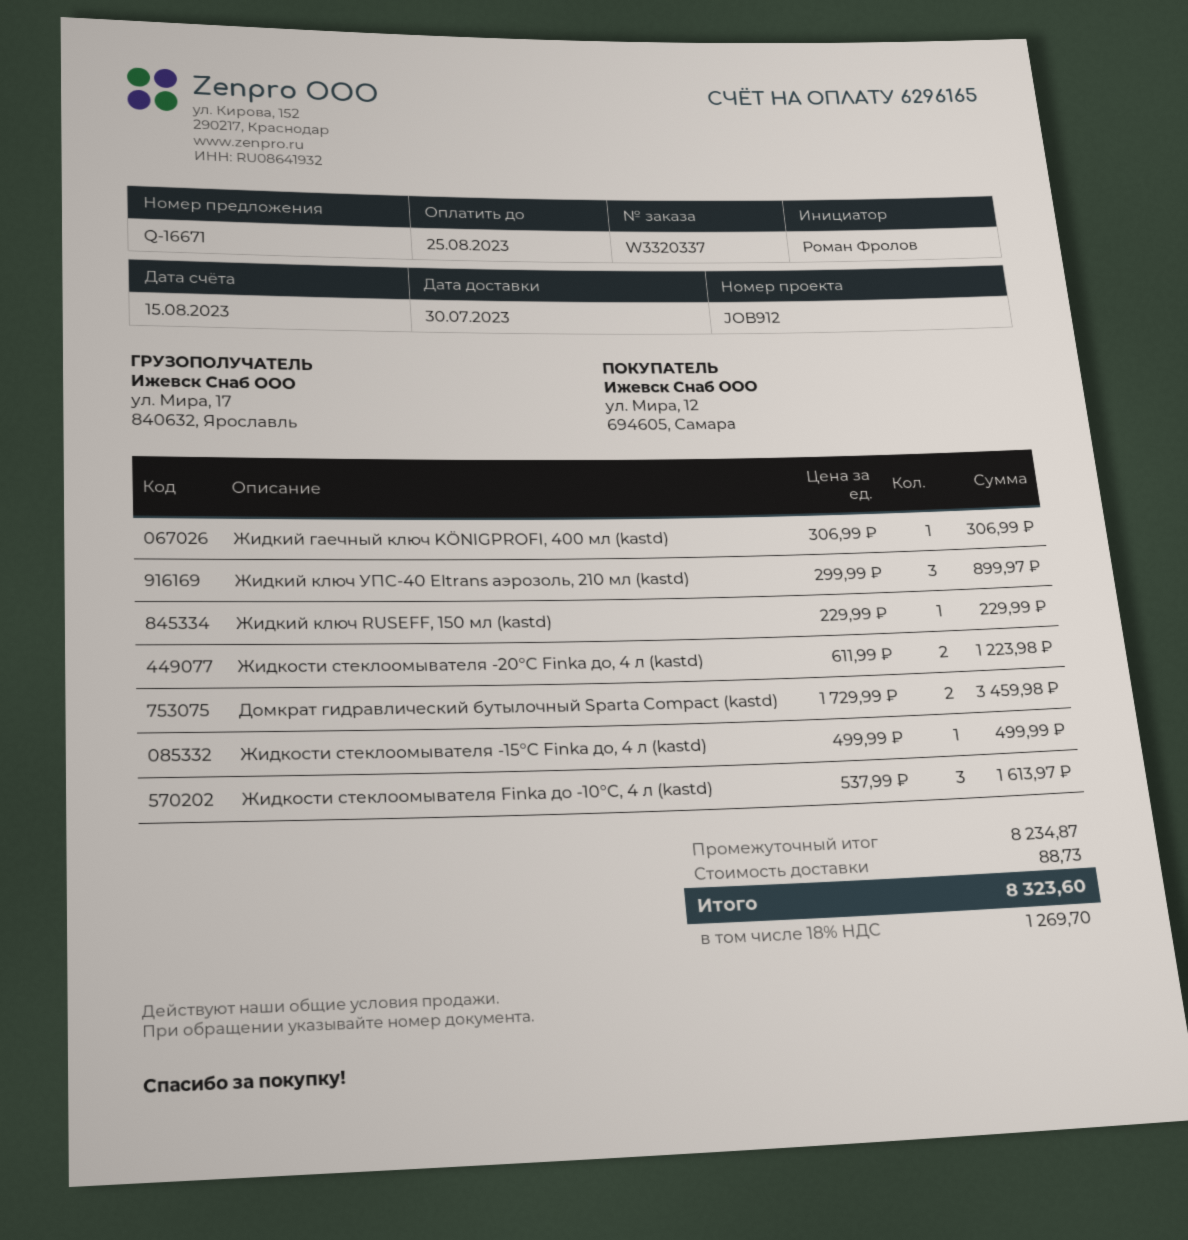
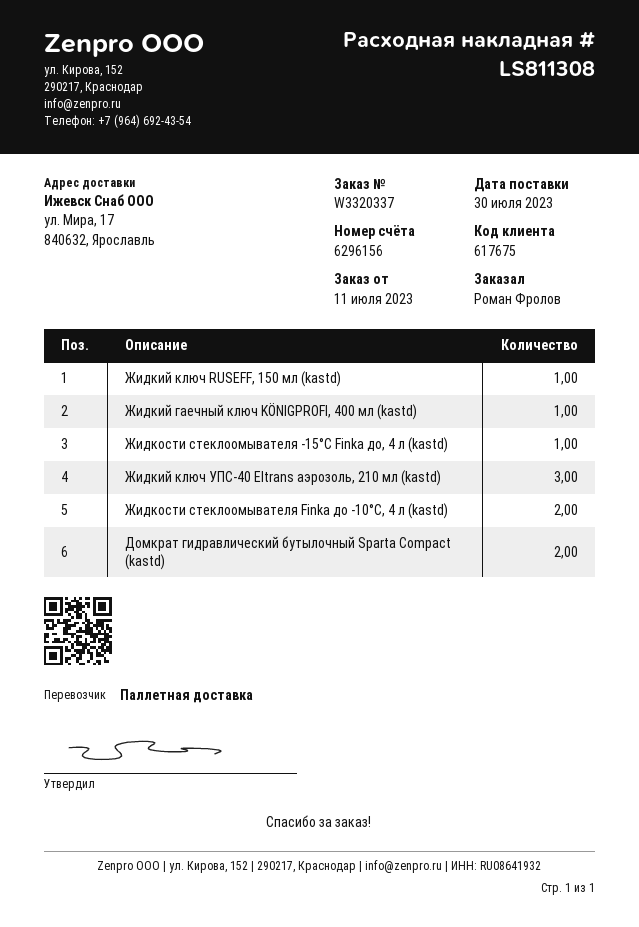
invoice number: 6296165 -> 6296156
Жидкости стеклоомывателя -20°С Finka до, 4 л (kastd): 2 -> none
Жидкости стеклоомывателя Finka до -10°С, 4 л (kastd): 3 -> 2

